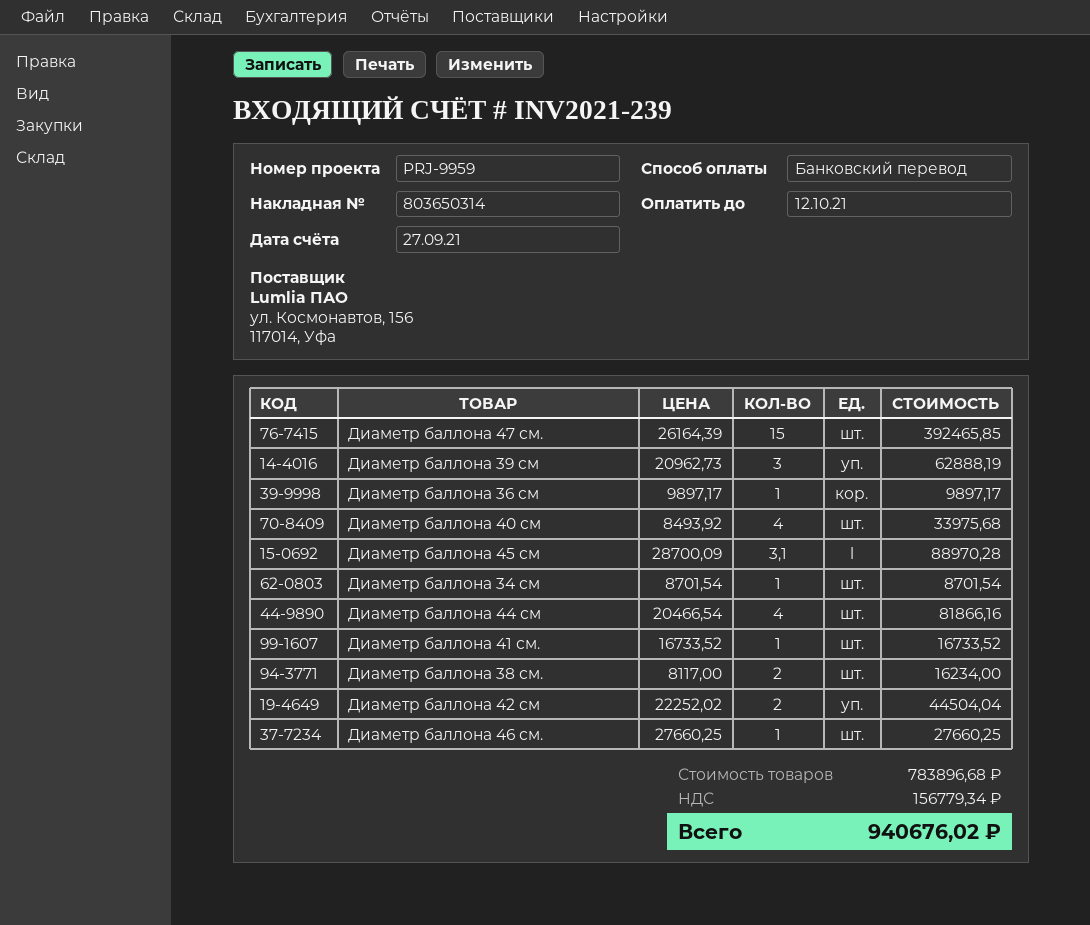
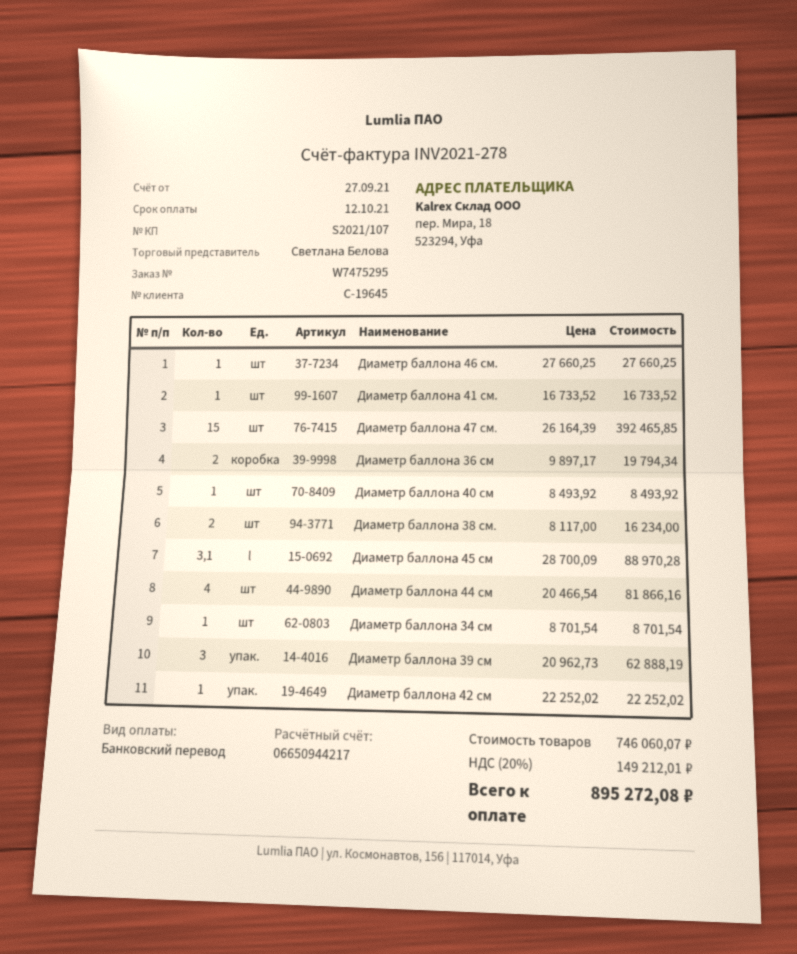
invoice number: INV2021-239 -> INV2021-278
Диаметр баллона 36 см: 1 x 9897.17 = 9897.17 -> 2 x 9897.17 = 19794.34
Диаметр баллона 40 см: 4 x 8493.92 = 33975.68 -> 1 x 8493.92 = 8493.92
Диаметр баллона 42 см: 2 x 22252.02 = 44504.04 -> 1 x 22252.02 = 22252.02
subtotal: 783896.68 -> 746060.07
tax: 156779.34 -> 149212.01
total: 940676.02 -> 895272.08

